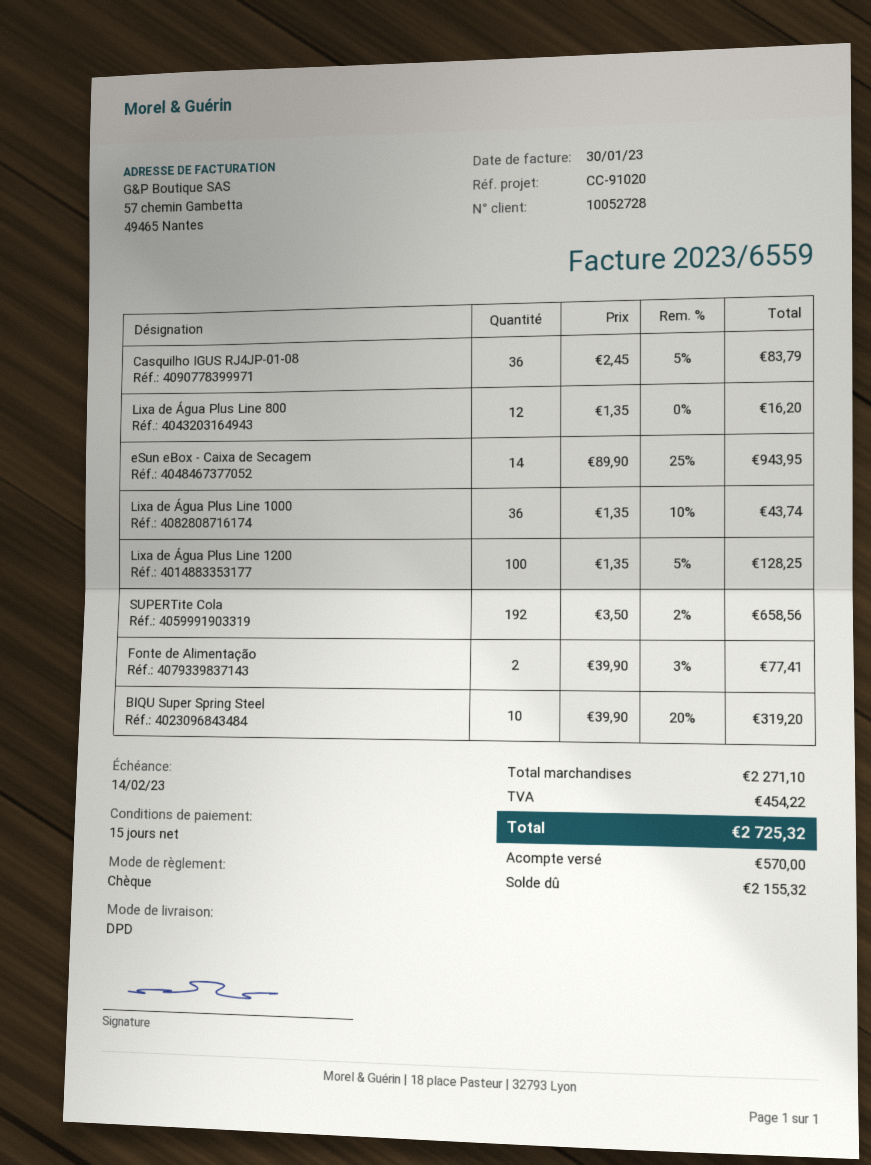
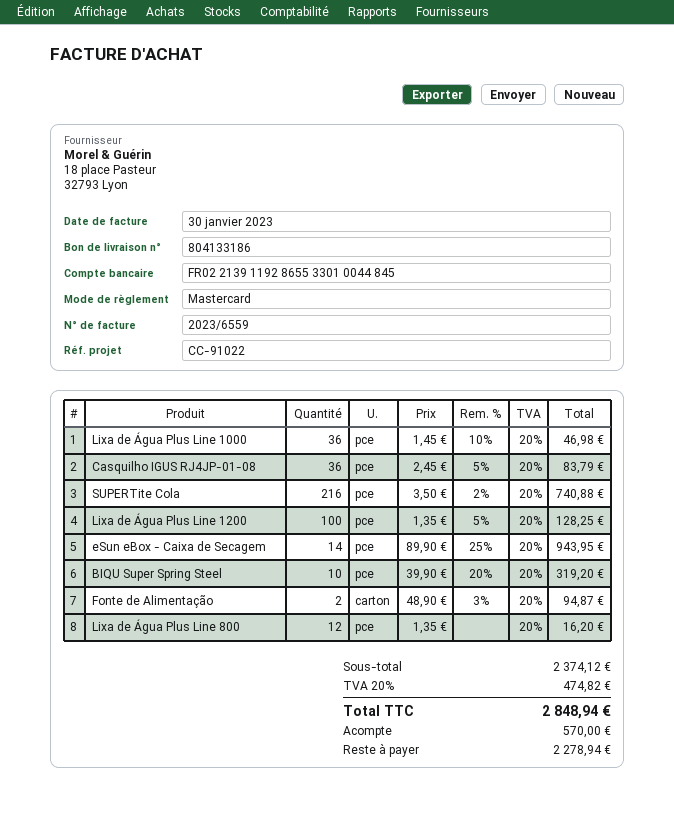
reference: CC-91020 -> CC-91022
payment method: cheque -> Mastercard
Lixa de Água Plus Line 1000: 36 x 1.35 - 10% = 43.74 -> 36 x 1.45 - 10% = 46.98
SUPERTite Cola: 192 x 3.50 - 2% = 658.56 -> 216 x 3.50 - 2% = 740.88
Fonte de Alimentação: 2 x 39.90 - 3% = 77.41 -> 2 x 48.90 - 3% = 94.87
subtotal: 2271.10 -> 2374.12
tax: 454.22 -> 474.82
total: 2725.32 -> 2848.94
balance: 2155.32 -> 2278.94

